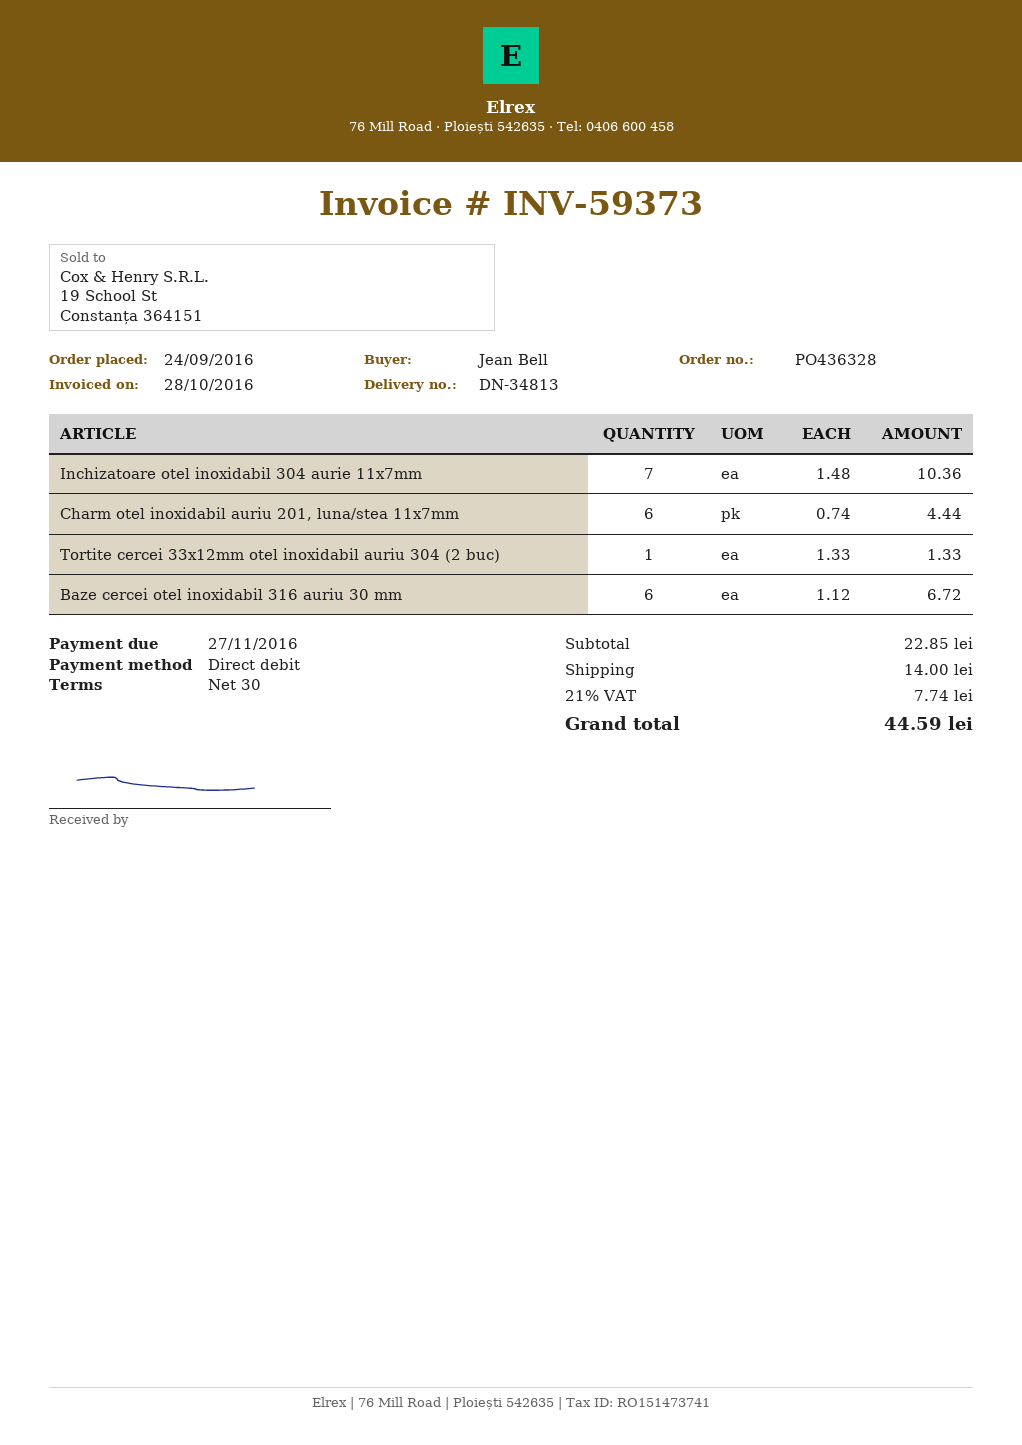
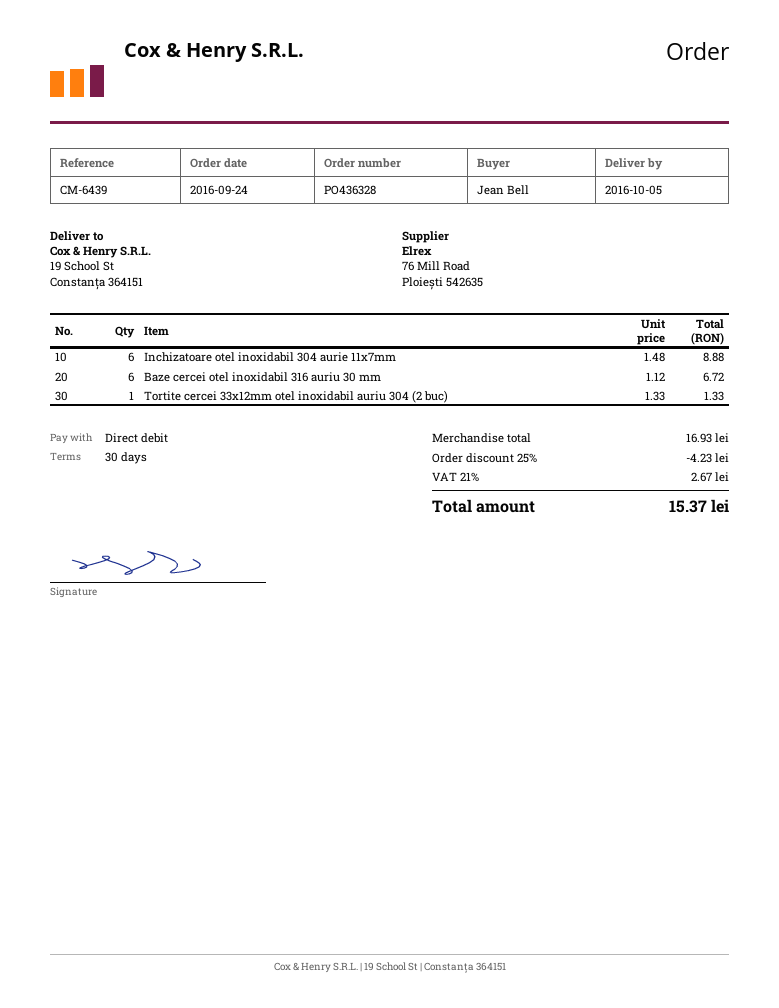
Inchizatoare otel inoxidabil 304 aurie 11x7mm: 7 x 1.48 = 10.36 -> 6 x 1.48 = 8.88
Charm otel inoxidabil auriu 201, luna/stea 11x7mm: 6 x 0.74 = 4.44 -> none
subtotal: 22.85 -> 16.93
discount: none -> 25% = 4.23
shipping: 14.00 -> none
tax: 21% = 7.74 -> 21% = 2.67
total: 44.59 -> 15.37

